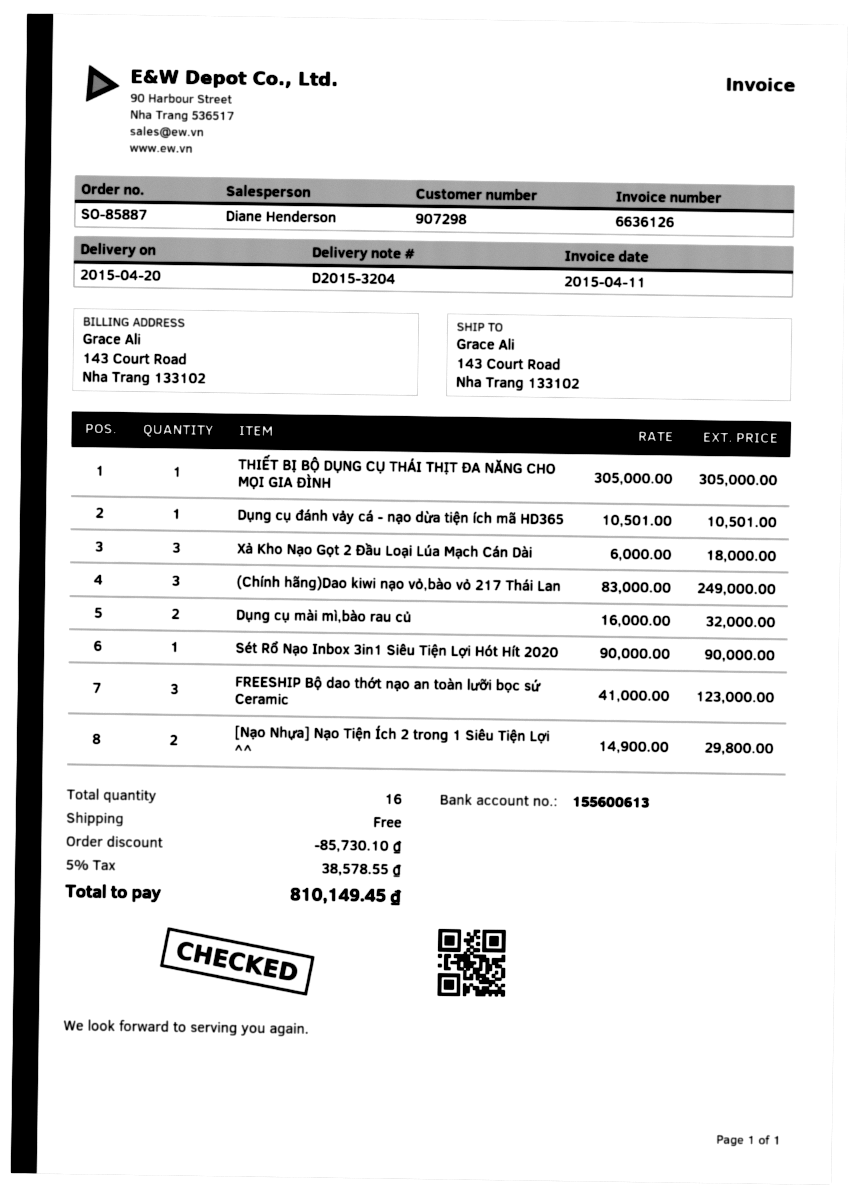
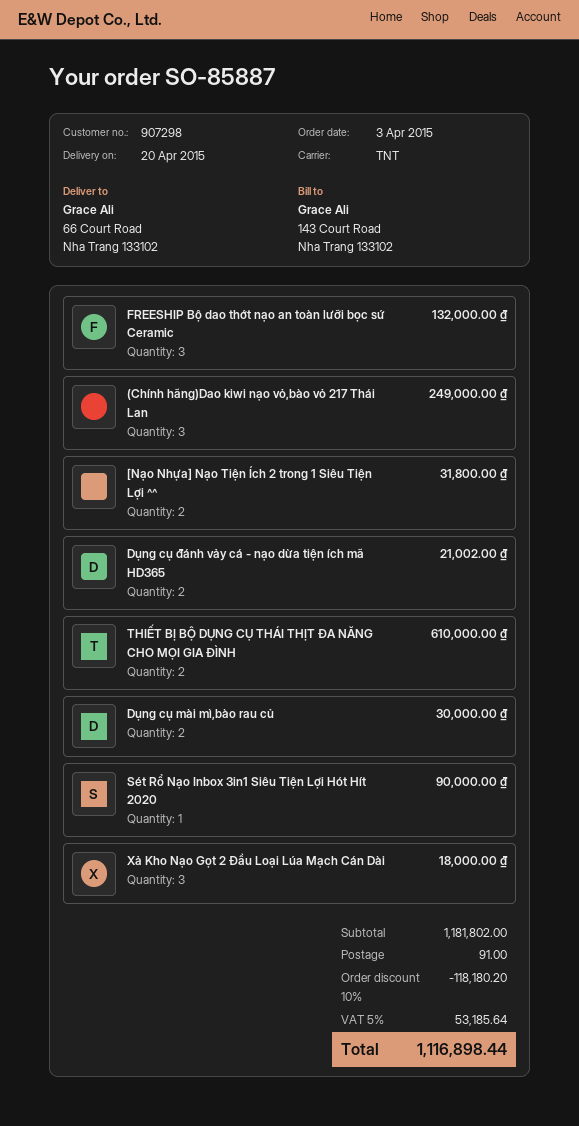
ship to: 143 Court Road, Nha Trang 133102 -> 66 Court Road, Nha Trang 133102
THIẾT BỊ BỘ DỤNG CỤ THÁI THỊT ĐA NĂNG CHO MỌI GIA ĐÌNH: 1 for 305000.00 -> 2 for 610000.00
Dụng cụ đánh vảy cá - nạo dừa tiện ích mã HD365: 1 for 10501.00 -> 2 for 21002.00
Dụng cụ mài mì,bào rau củ: 2 for 32000.00 -> 2 for 30000.00
FREESHIP Bộ dao thớt nạo an toàn lưỡi bọc sứ Ceramic: 3 for 123000.00 -> 3 for 132000.00
[Nạo Nhựa] Nạo Tiện Ích 2 trong 1 Siêu Tiện Lợi ^^: 2 for 29800.00 -> 2 for 31800.00
discount: 85730.10 -> 118180.20
shipping: 0.00 -> 91.00
tax: 5% = 38578.55 -> 5% = 53185.64
total: 810149.45 -> 1116898.44

